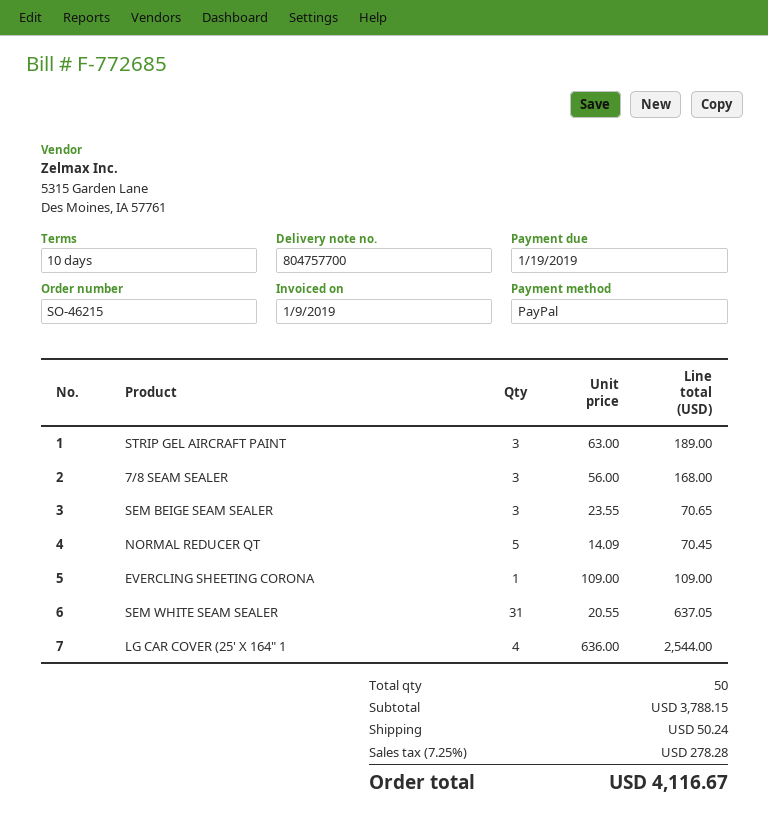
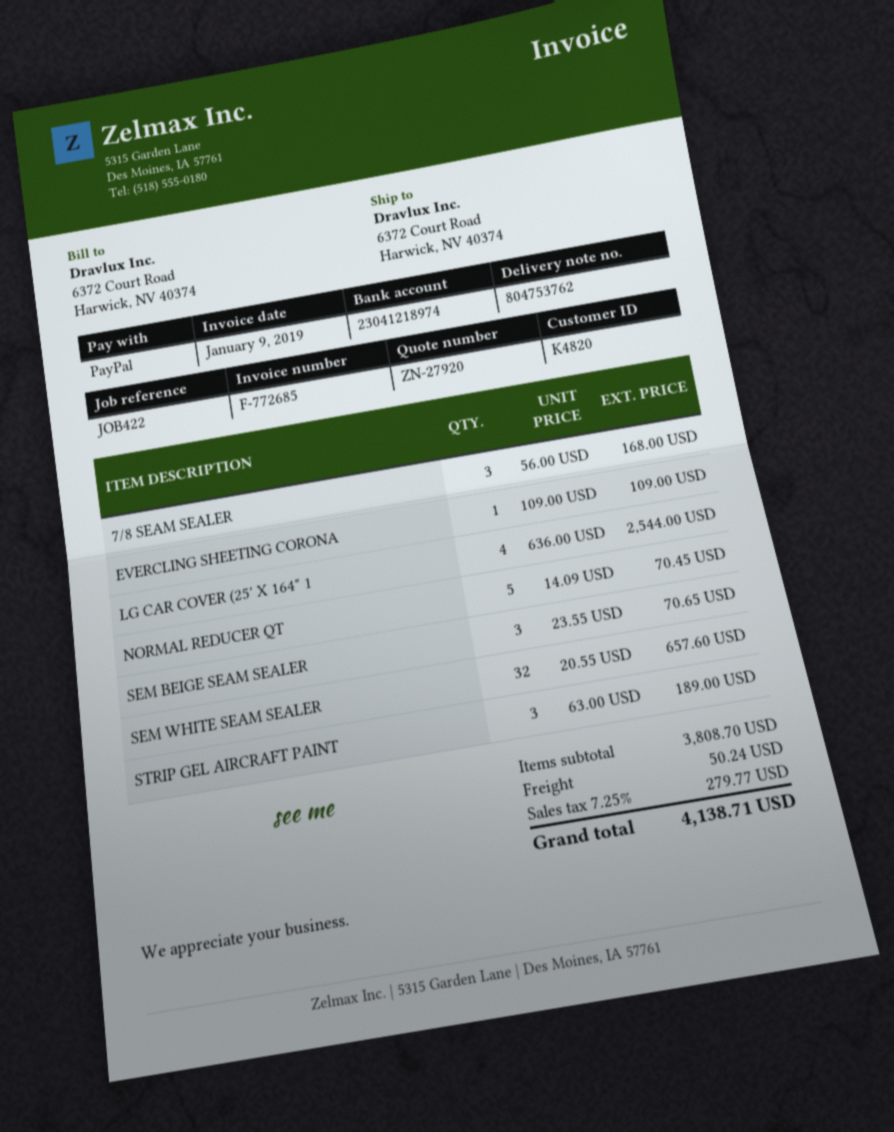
delivery note number: 804757700 -> 804753762
SEM WHITE SEAM SEALER: 31 x 20.55 = 637.05 -> 32 x 20.55 = 657.60
subtotal: 3788.15 -> 3808.70
tax: 7.25% = 278.28 -> 7.25% = 279.77
total: 4116.67 -> 4138.71

